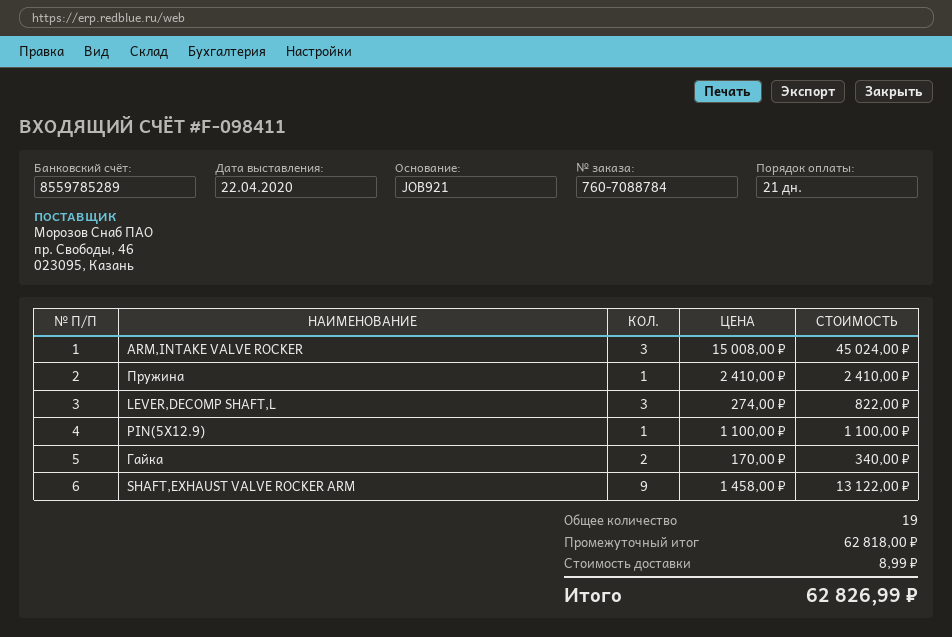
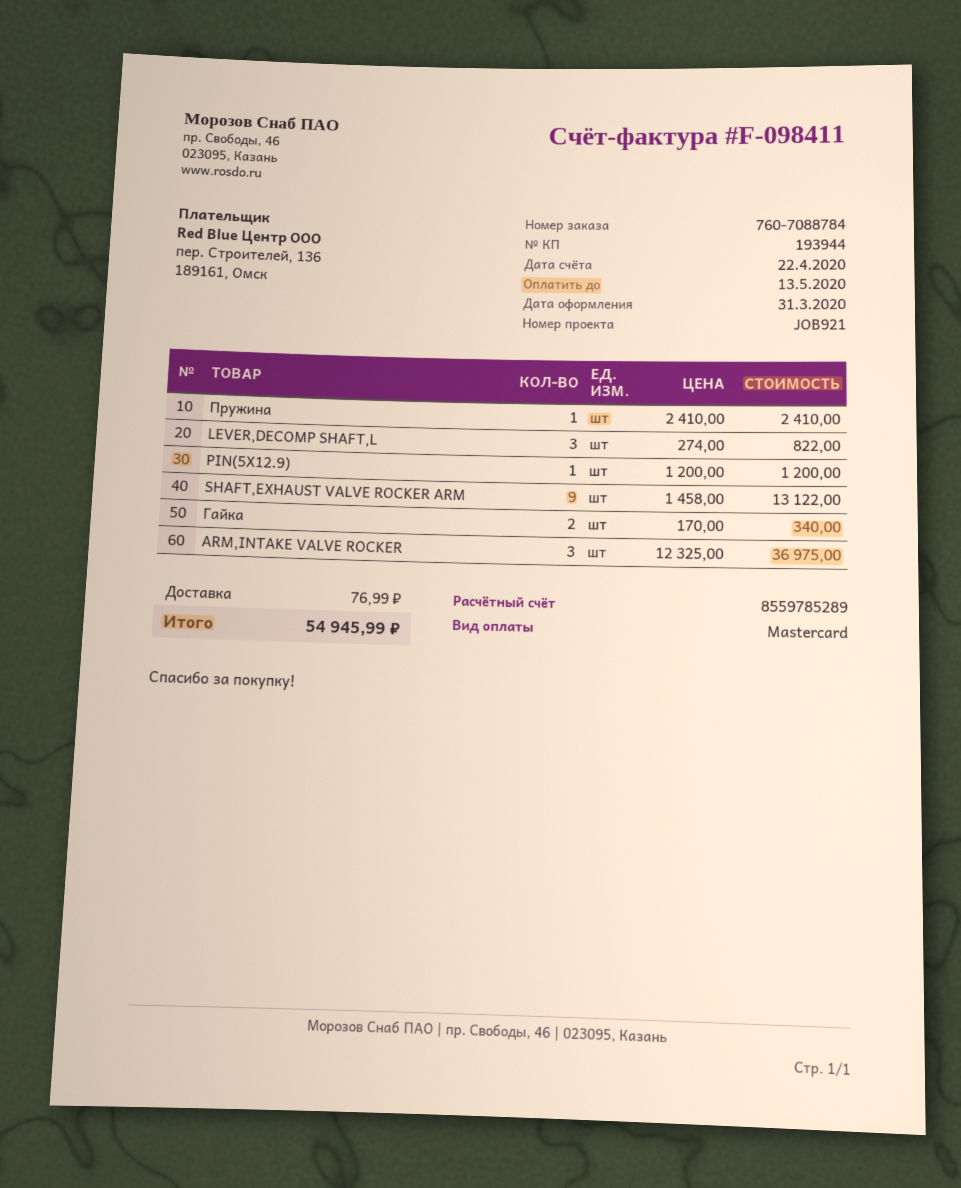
ARM,INTAKE VALVE ROCKER: 3 x 15008.00 = 45024.00 -> 3 x 12325.00 = 36975.00
PIN(5X12.9): 1 x 1100.00 = 1100.00 -> 1 x 1200.00 = 1200.00
shipping: 8.99 -> 76.99
total: 62826.99 -> 54945.99

